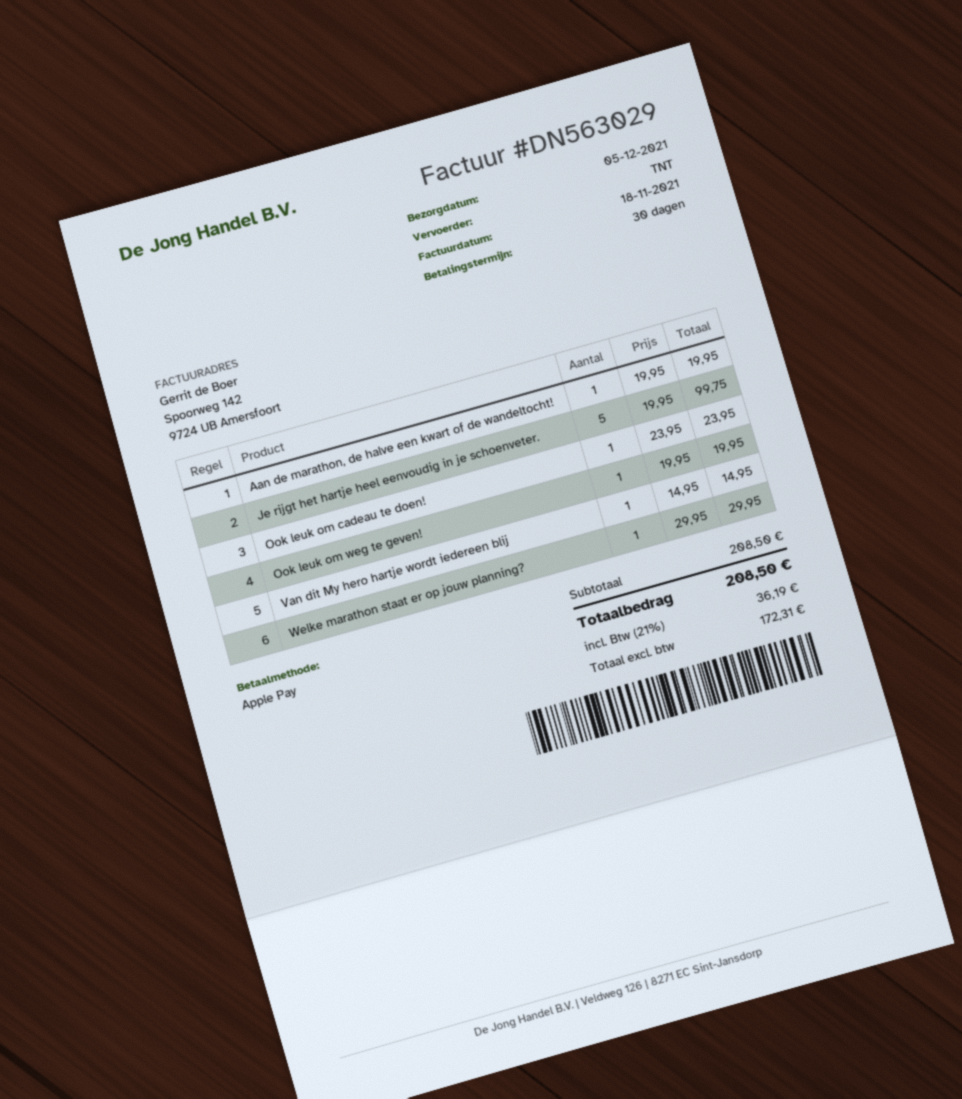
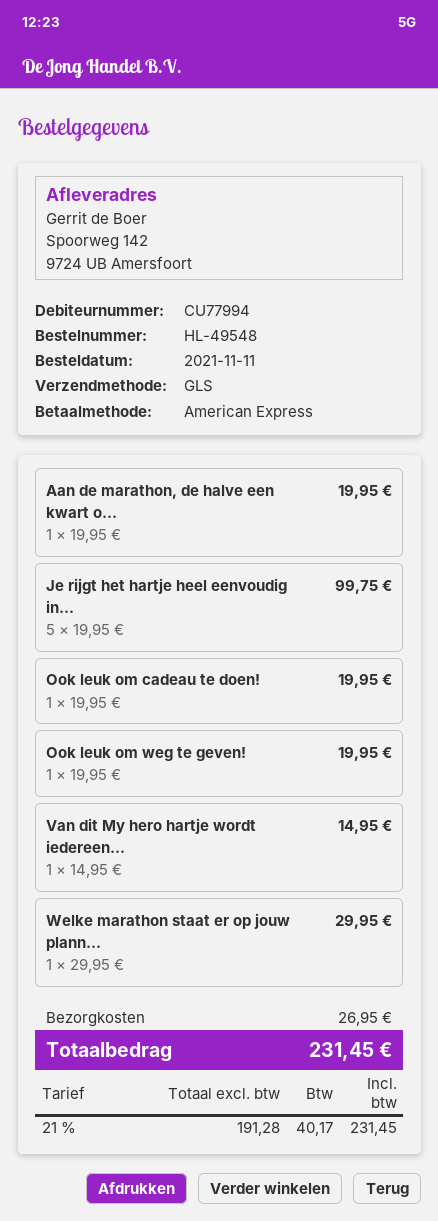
payment method: Apple Pay -> American Express
shipping method: TNT -> GLS
Ook leuk om cadeau te doen!: 1 x 23.95 = 23.95 -> 1 x 19.95 = 19.95
shipping: none -> 26.95
net: 172.31 -> 191.28
tax: 21% = 36.19 -> 21% = 40.17
total: 208.50 -> 231.45

